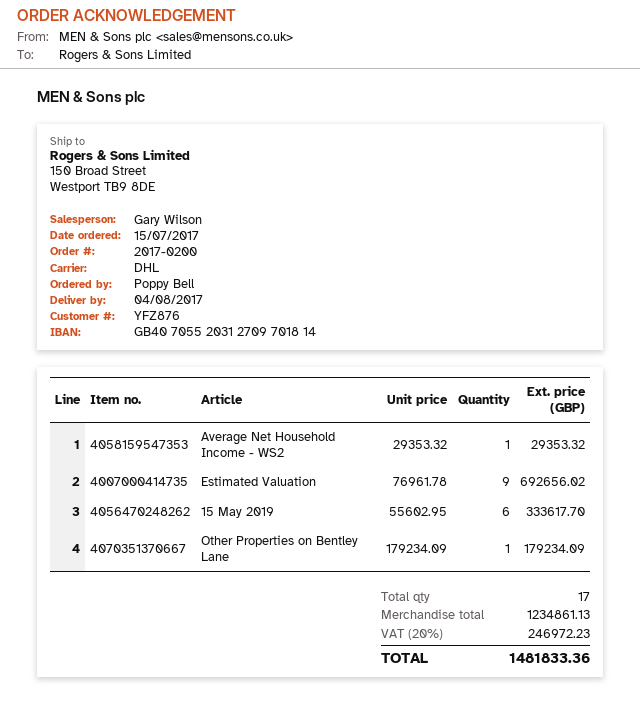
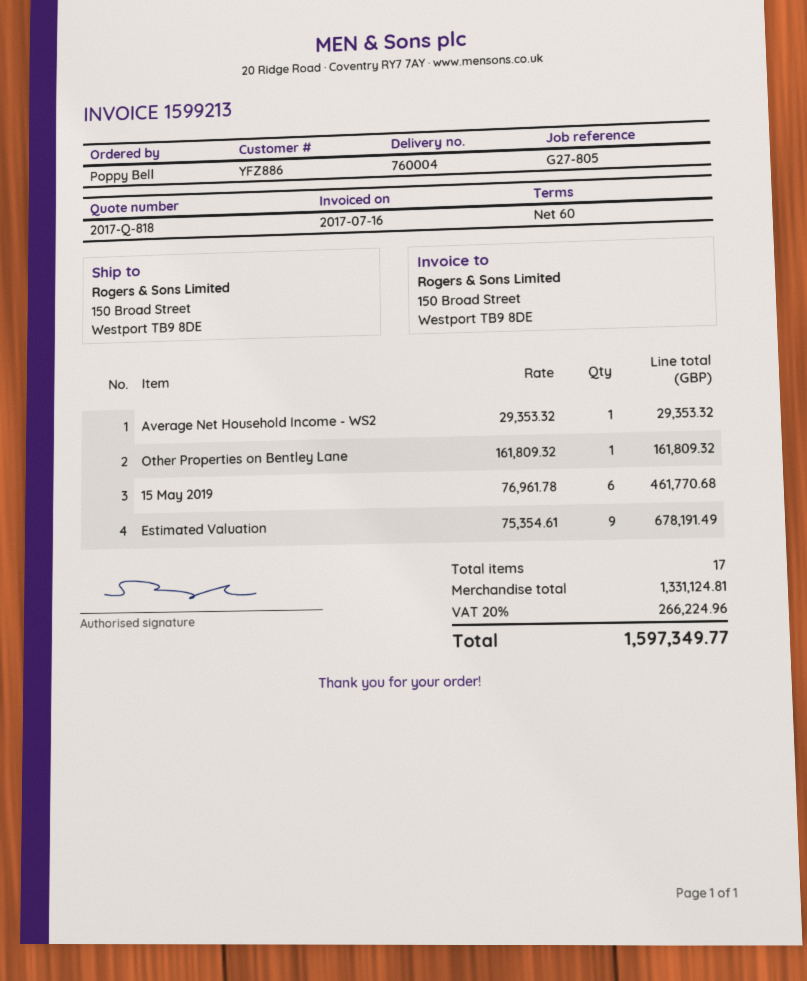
customer number: YFZ876 -> YFZ886
Estimated Valuation: 9 x 76961.78 = 692656.02 -> 9 x 75354.61 = 678191.49
15 May 2019: 6 x 55602.95 = 333617.70 -> 6 x 76961.78 = 461770.68
Other Properties on Bentley Lane: 1 x 179234.09 = 179234.09 -> 1 x 161809.32 = 161809.32
subtotal: 1234861.13 -> 1331124.81
tax: 20% = 246972.23 -> 20% = 266224.96
total: 1481833.36 -> 1597349.77

